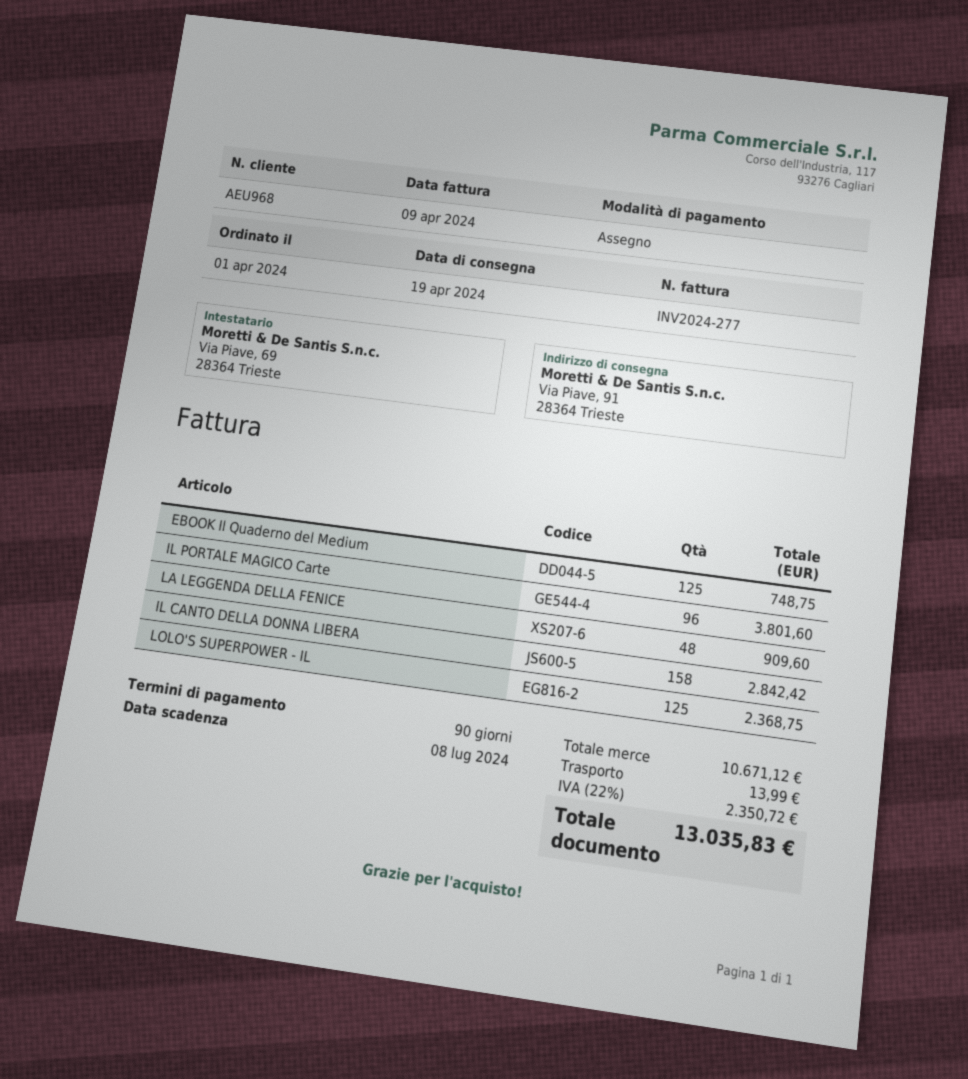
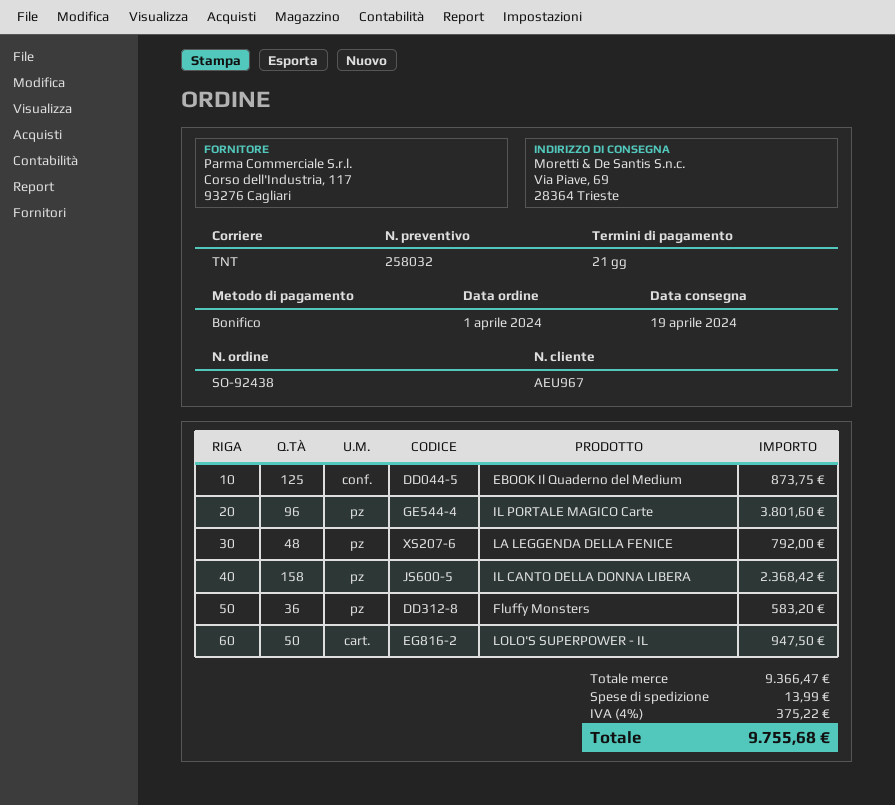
payment terms: 90 days -> 21 days
customer number: AEU968 -> AEU967
payment method: cheque -> bank transfer
ship to: Via Piave, 91, 28364 Trieste -> Via Piave, 69, 28364 Trieste
EBOOK Il Quaderno del Medium: 125 for 748.75 -> 125 for 873.75
LA LEGGENDA DELLA FENICE: 48 for 909.60 -> 48 for 792.00
IL CANTO DELLA DONNA LIBERA: 158 for 2842.42 -> 158 for 2368.42
LOLO'S SUPERPOWER - IL: 125 for 2368.75 -> 50 for 947.50
Fluffy Monsters: none -> 36 for 583.20
subtotal: 10671.12 -> 9366.47
tax: 22% = 2350.72 -> 4% = 375.22
total: 13035.83 -> 9755.68

